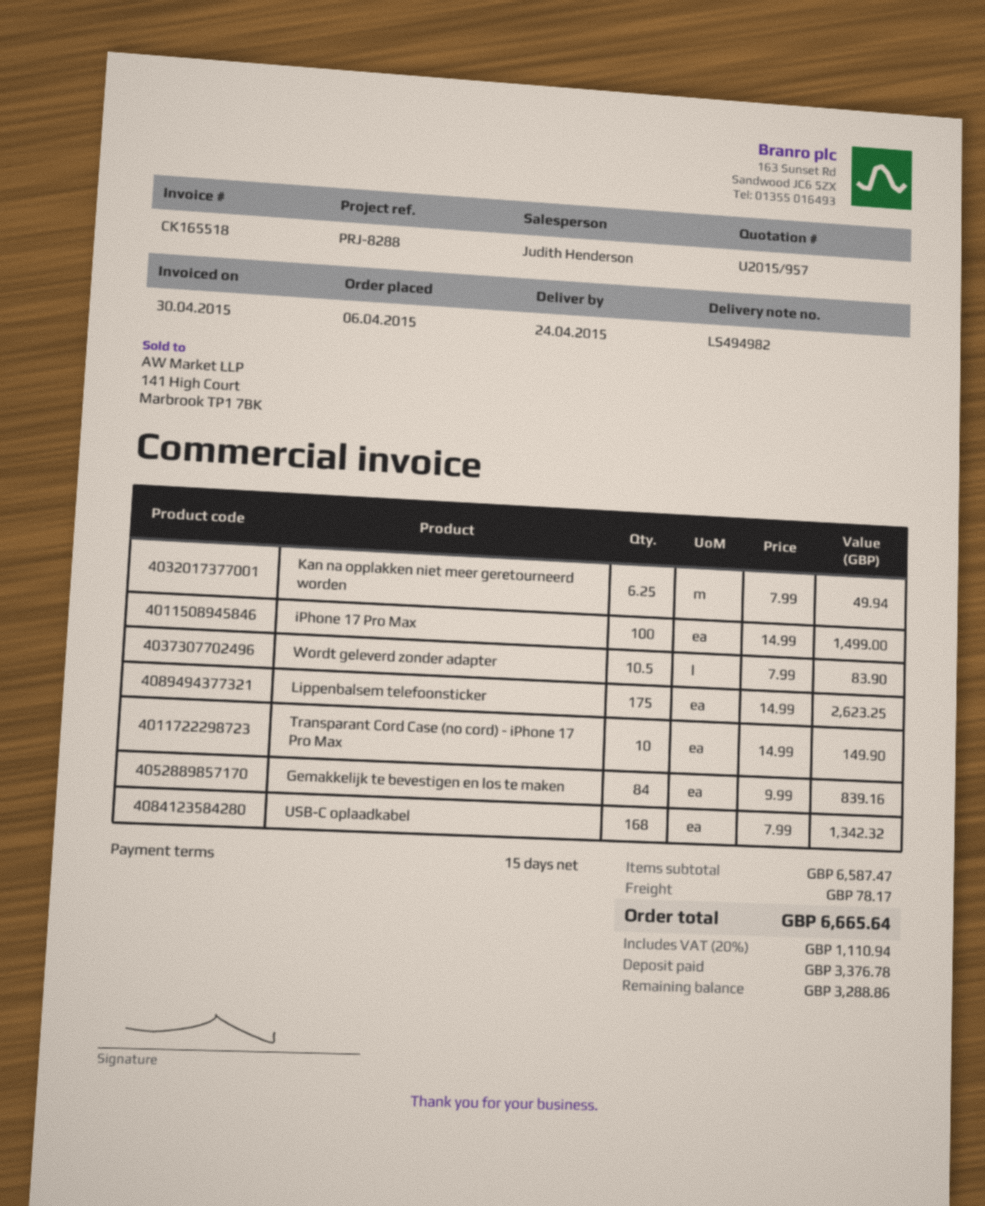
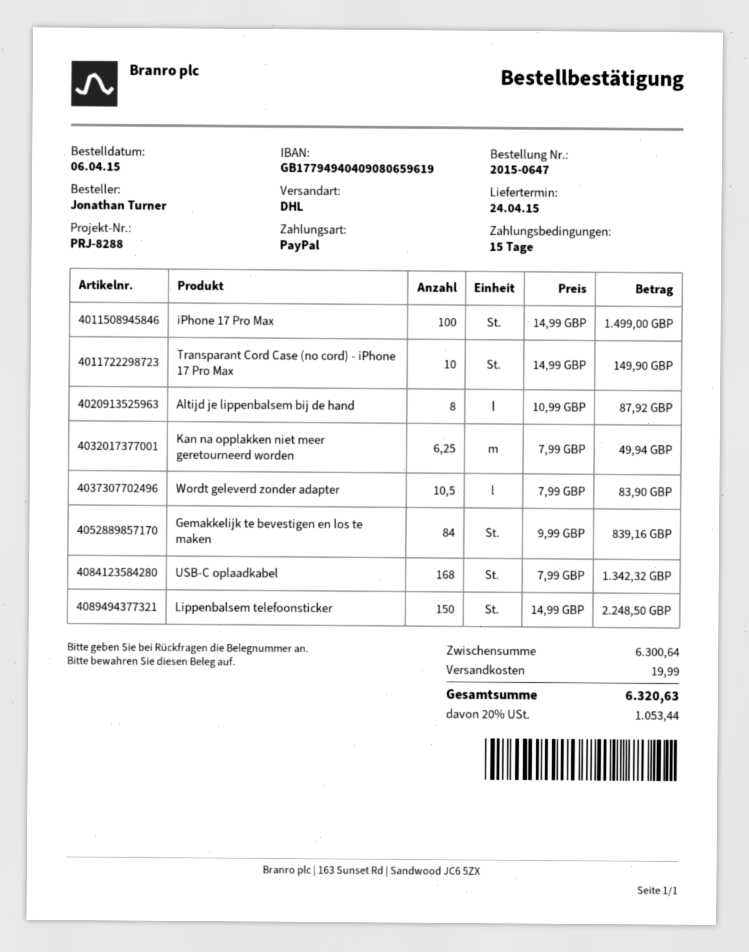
Lippenbalsem telefoonsticker: 175 x 14.99 = 2623.25 -> 150 x 14.99 = 2248.50
Altijd je lippenbalsem bij de hand: none -> 8 x 10.99 = 87.92
subtotal: 6587.47 -> 6300.64
shipping: 78.17 -> 19.99
tax: 20% = 1110.94 -> 20% = 1053.44
total: 6665.64 -> 6320.63

